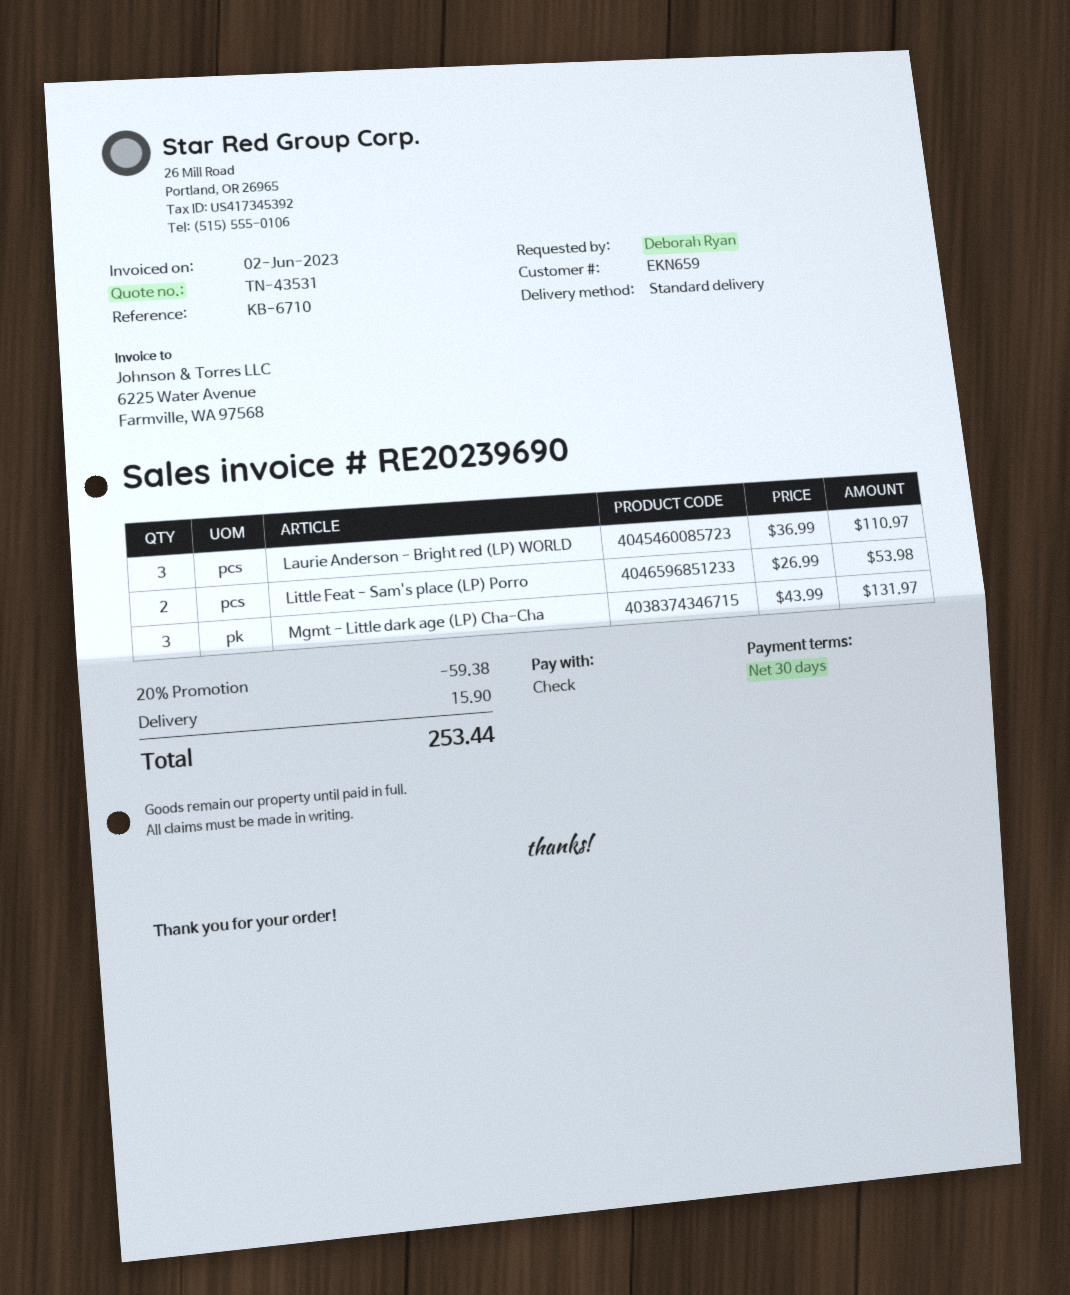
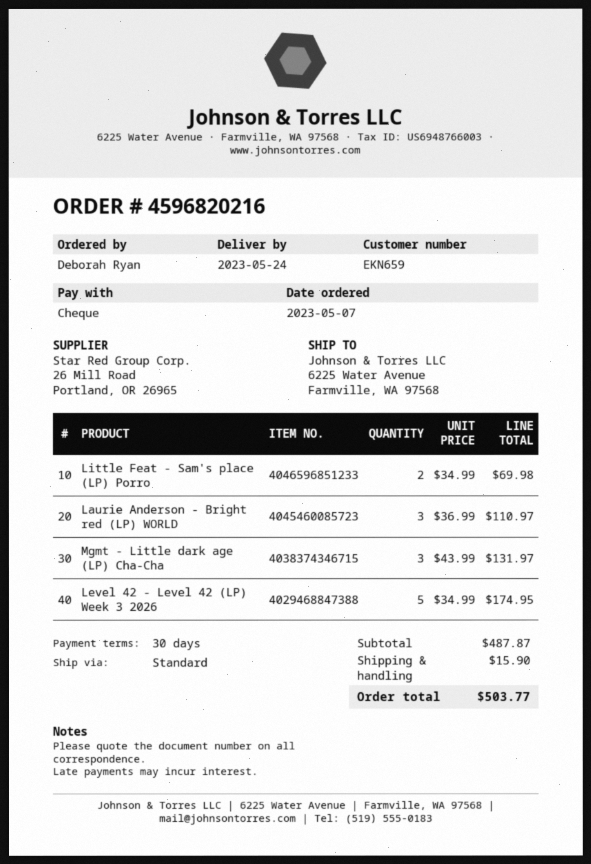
Little Feat - Sam's place (LP) Porro: 2 x 26.99 = 53.98 -> 2 x 34.99 = 69.98
Level 42 - Level 42 (LP) Week 3 2026: none -> 5 x 34.99 = 174.95
discount: 20% = 59.38 -> none
total: 253.44 -> 503.77

